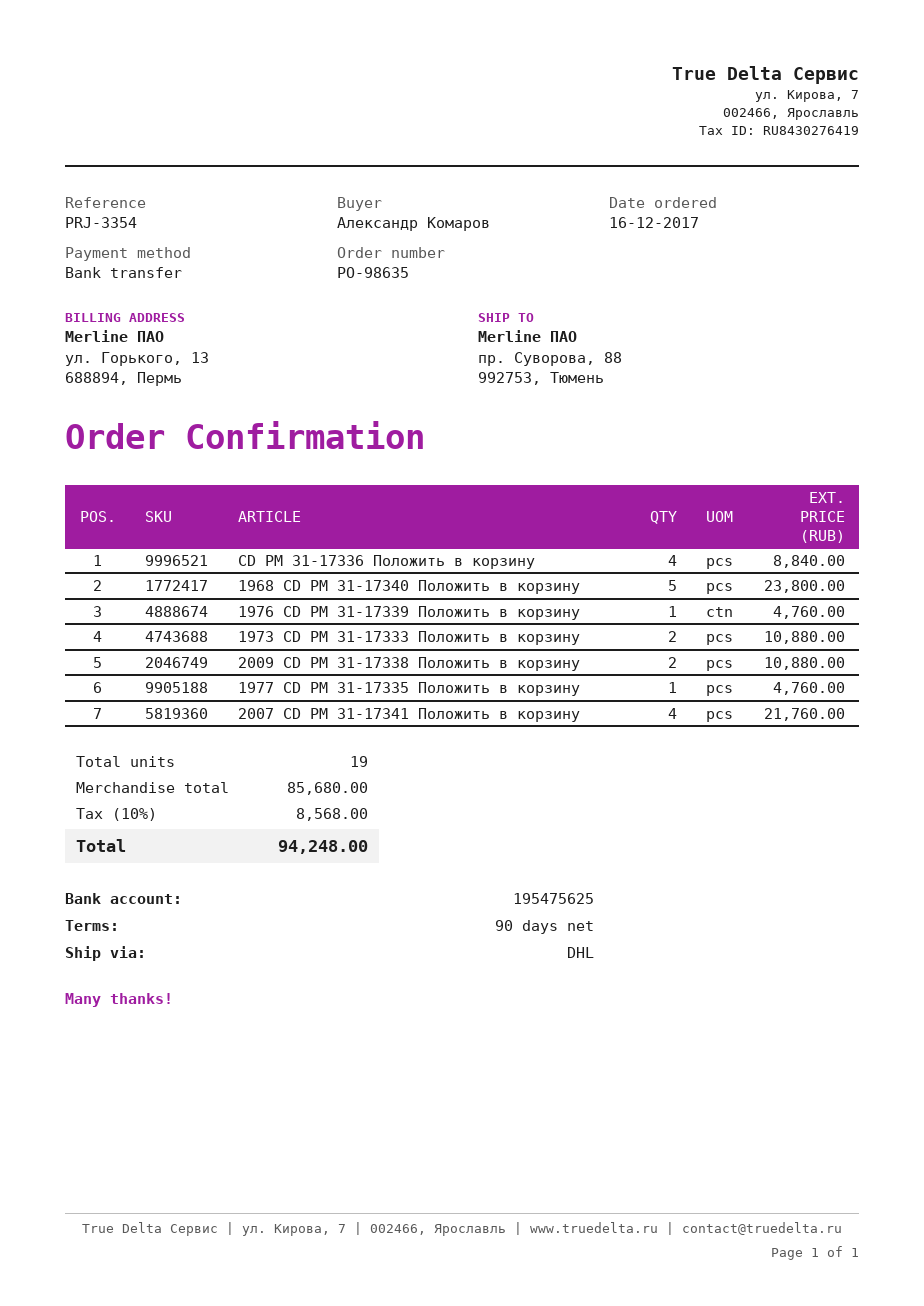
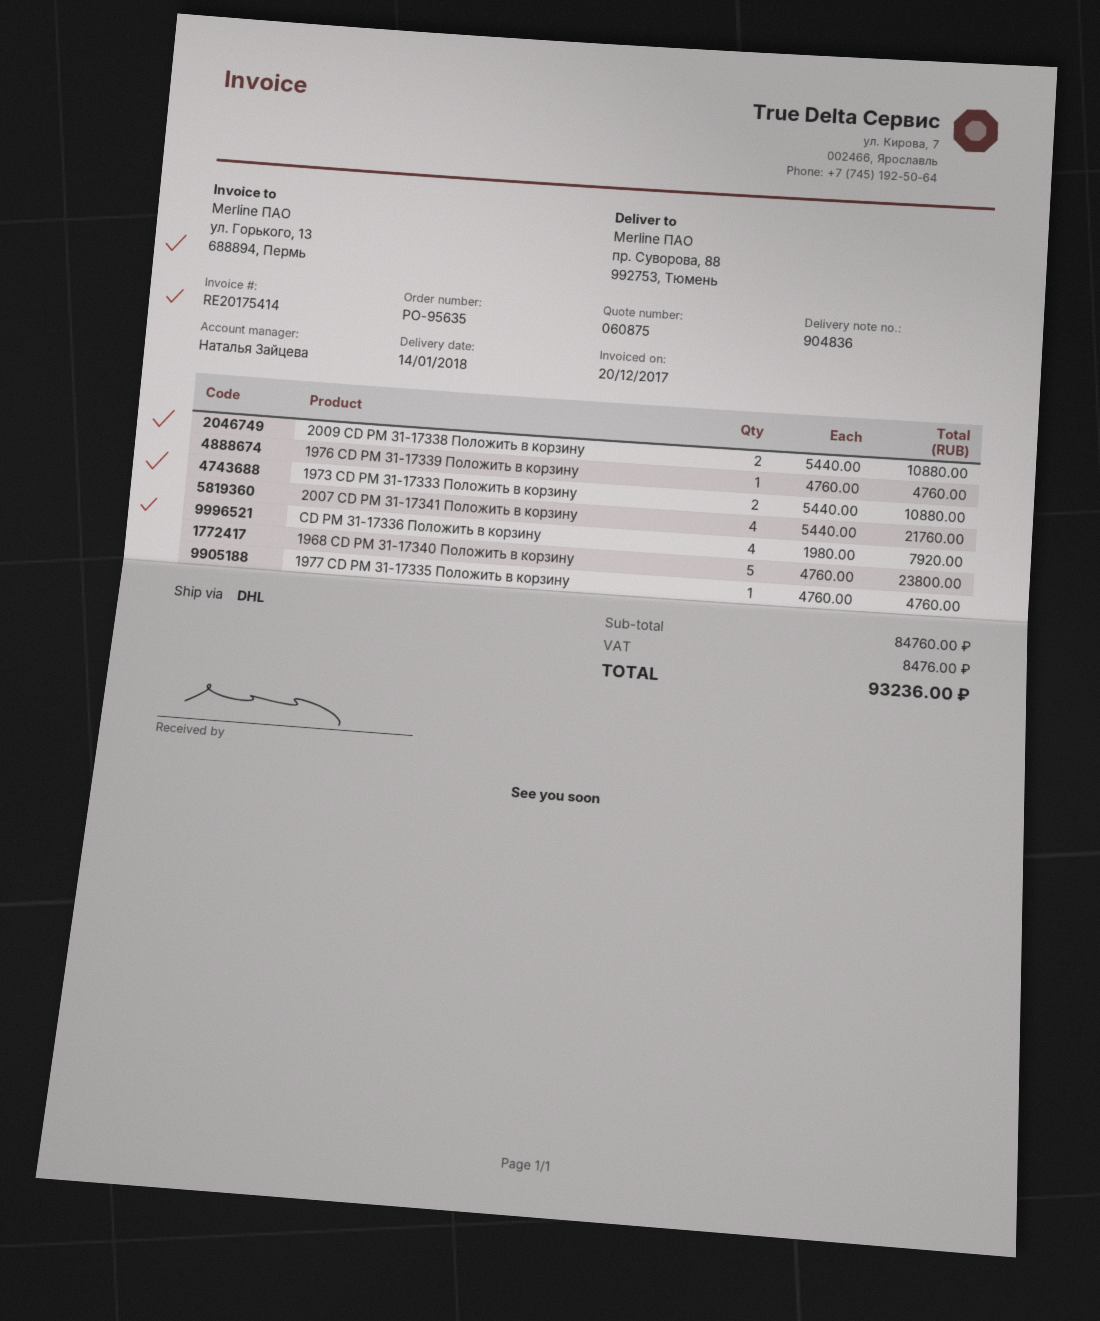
order number: PO-98635 -> PO-95635
CD PM 31-17336 Положить в корзину: 4 for 8840.00 -> 4 for 7920.00
subtotal: 85680.00 -> 84760.00
tax: 8568.00 -> 8476.00
total: 94248.00 -> 93236.00

